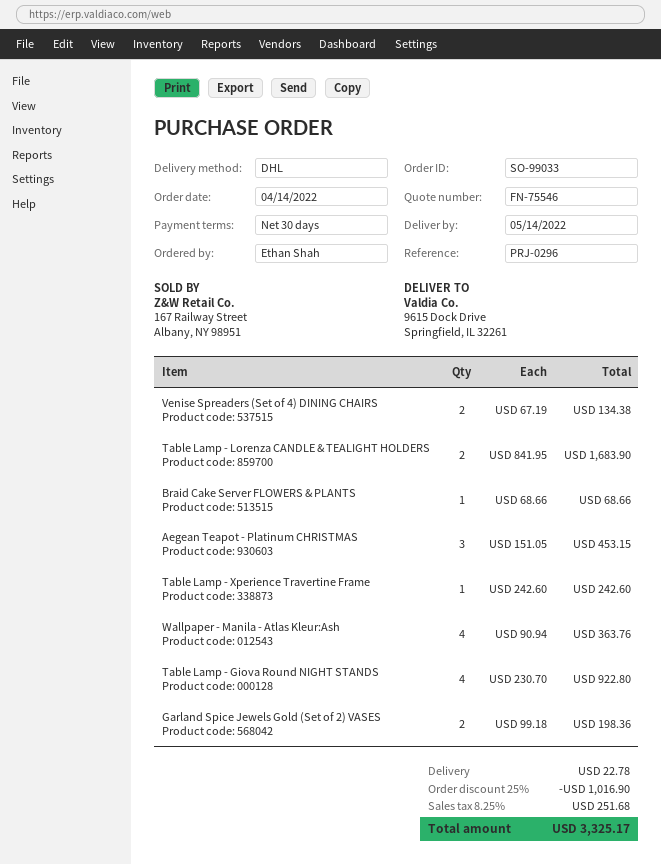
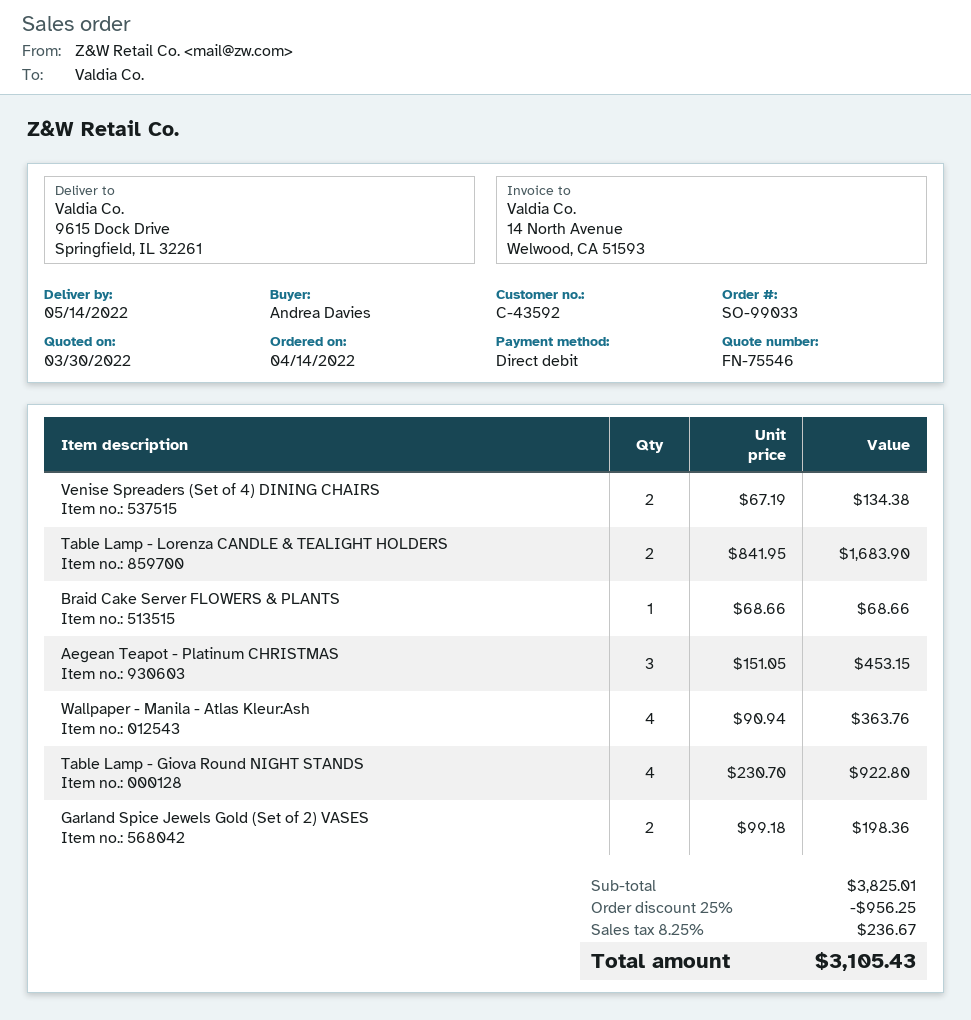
ordered by: Ethan Shah -> Andrea Davies
Table Lamp - Xperience Travertine Frame: 1 x 242.60 = 242.60 -> none
discount: 25% = 1016.90 -> 25% = 956.25
shipping: 22.78 -> none
tax: 8.25% = 251.68 -> 8.25% = 236.67
total: 3325.17 -> 3105.43

